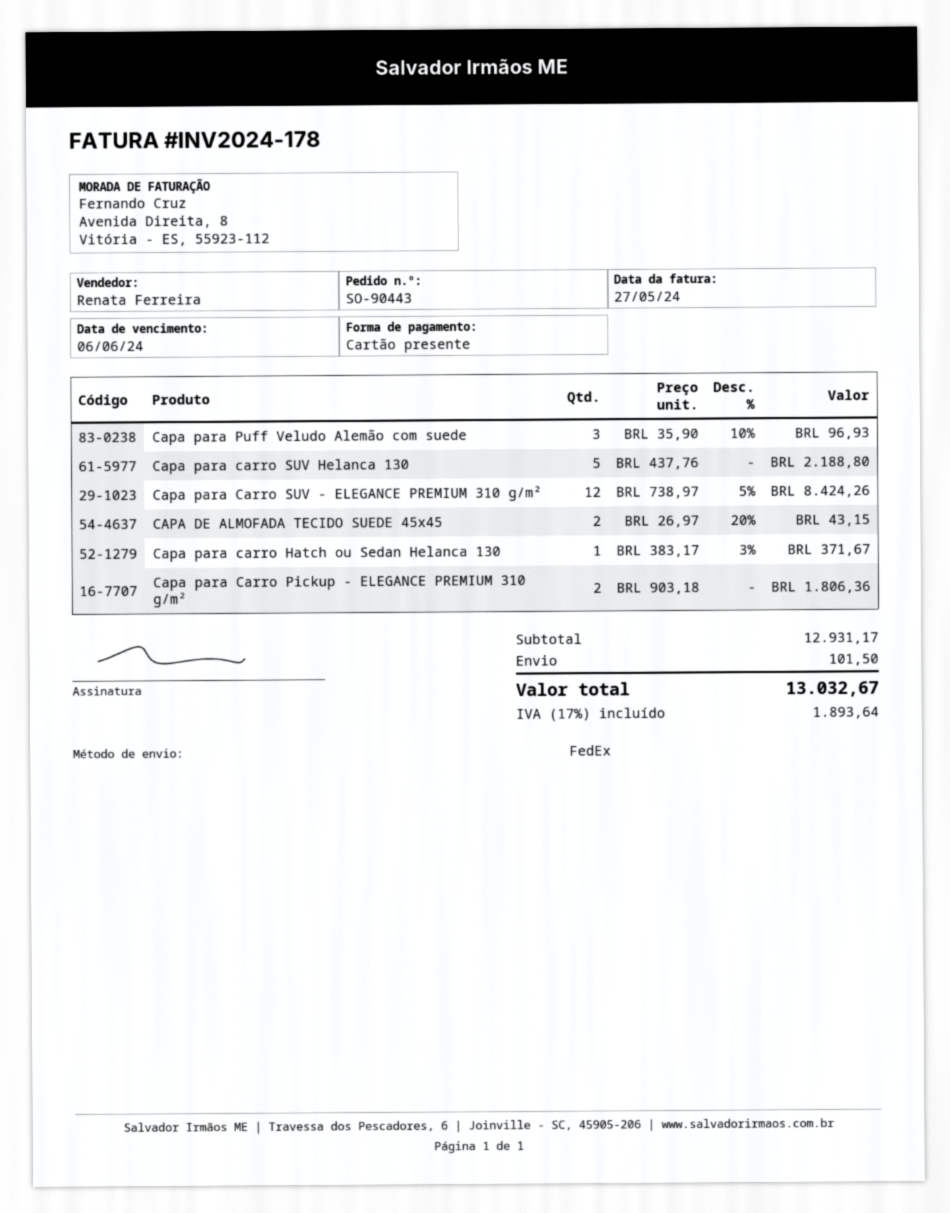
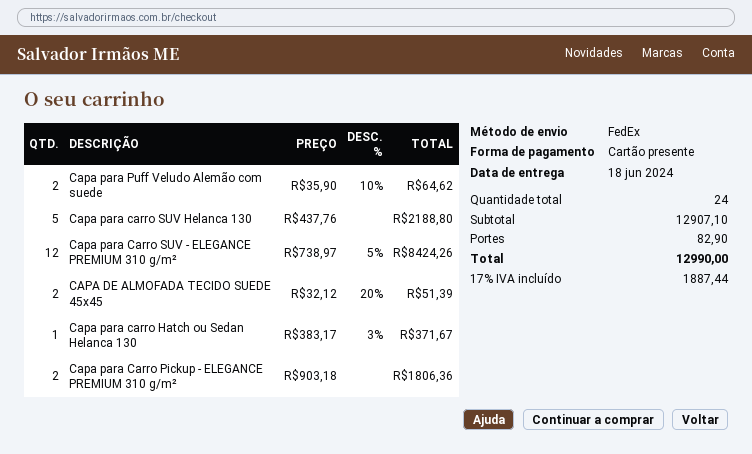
Capa para Puff Veludo Alemão com suede: 3 x 35.90 - 10% = 96.93 -> 2 x 35.90 - 10% = 64.62
CAPA DE ALMOFADA TECIDO SUEDE 45x45: 2 x 26.97 - 20% = 43.15 -> 2 x 32.12 - 20% = 51.39
subtotal: 12931.17 -> 12907.10
shipping: 101.50 -> 82.90
tax: 17% = 1893.64 -> 17% = 1887.44
total: 13032.67 -> 12990.00

